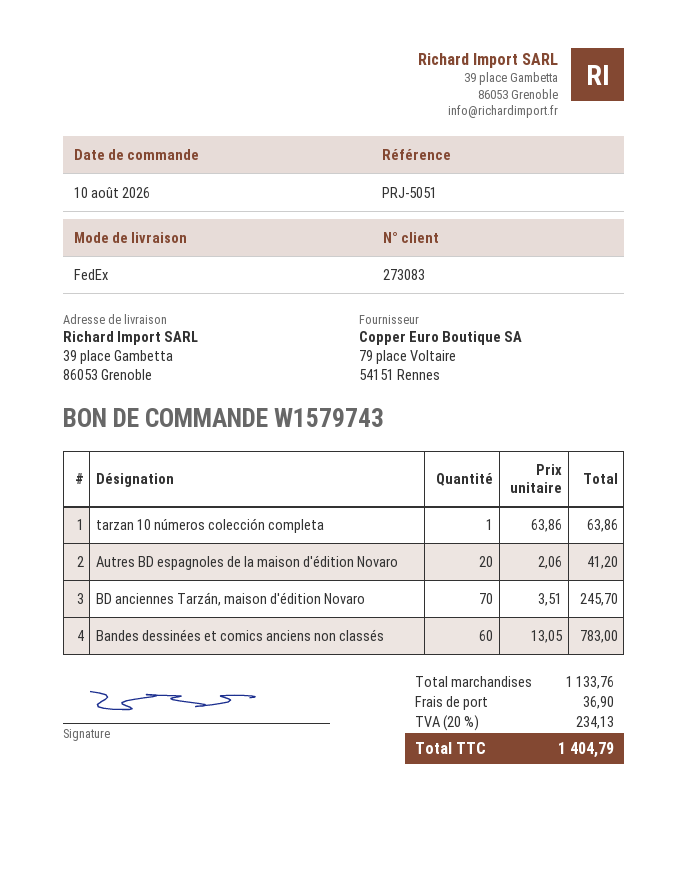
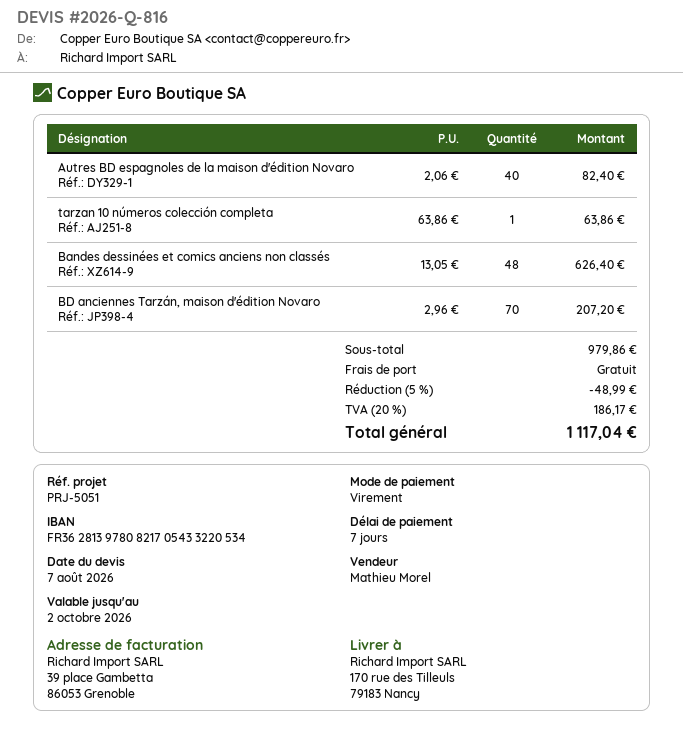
ship to: 39 place Gambetta, 86053 Grenoble -> 170 rue des Tilleuls, 79183 Nancy
Autres BD espagnoles de la maison d'édition Novaro: 20 x 2.06 = 41.20 -> 40 x 2.06 = 82.40
BD anciennes Tarzán, maison d'édition Novaro: 70 x 3.51 = 245.70 -> 70 x 2.96 = 207.20
Bandes dessinées et comics anciens non classés: 60 x 13.05 = 783.00 -> 48 x 13.05 = 626.40
subtotal: 1133.76 -> 979.86
discount: none -> 5% = 48.99
shipping: 36.90 -> 0.00
tax: 20% = 234.13 -> 20% = 186.17
total: 1404.79 -> 1117.04

